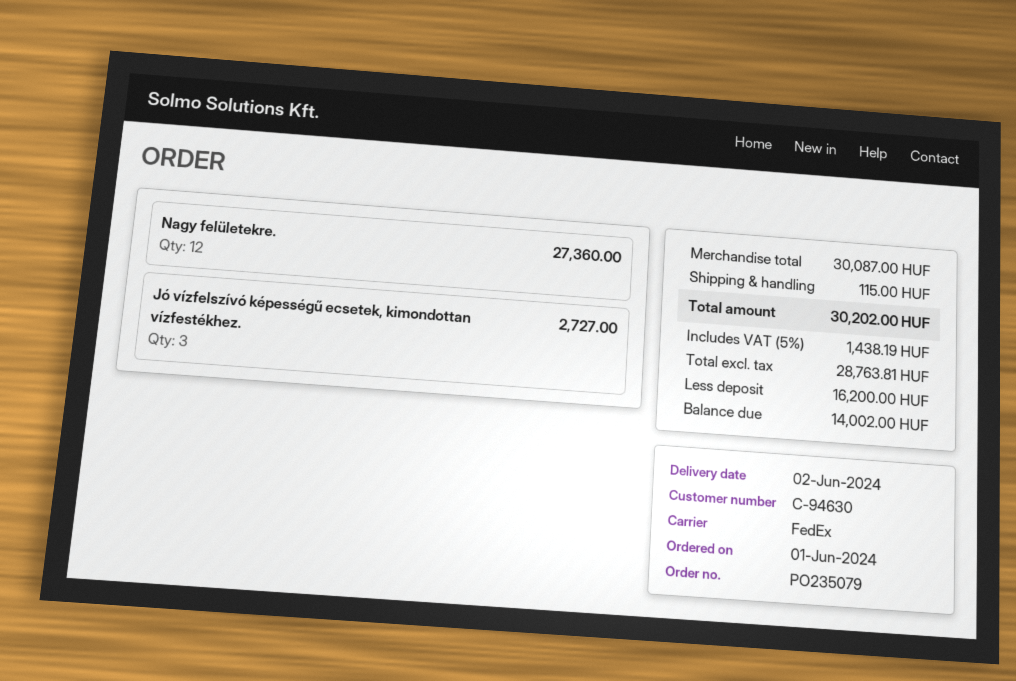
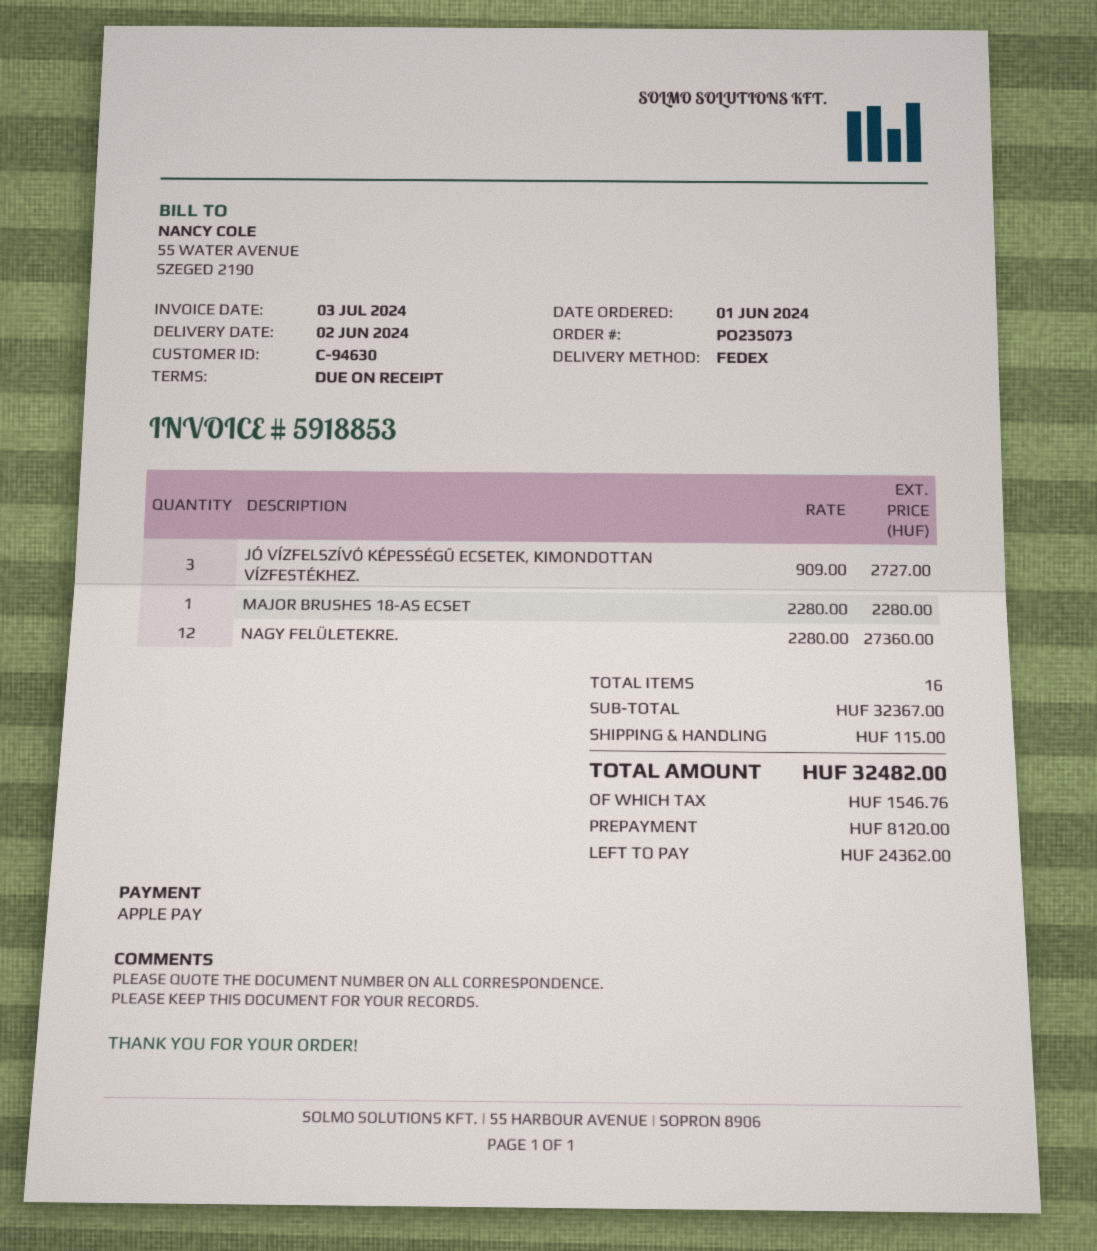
order number: PO235079 -> PO235073
MAJOR BRUSHES 18-AS ECSET: none -> 1 for 2280.00
subtotal: 30087.00 -> 32367.00
tax: 1438.19 -> 1546.76
total: 30202.00 -> 32482.00
deposit: 16200.00 -> 8120.00
balance: 14002.00 -> 24362.00

